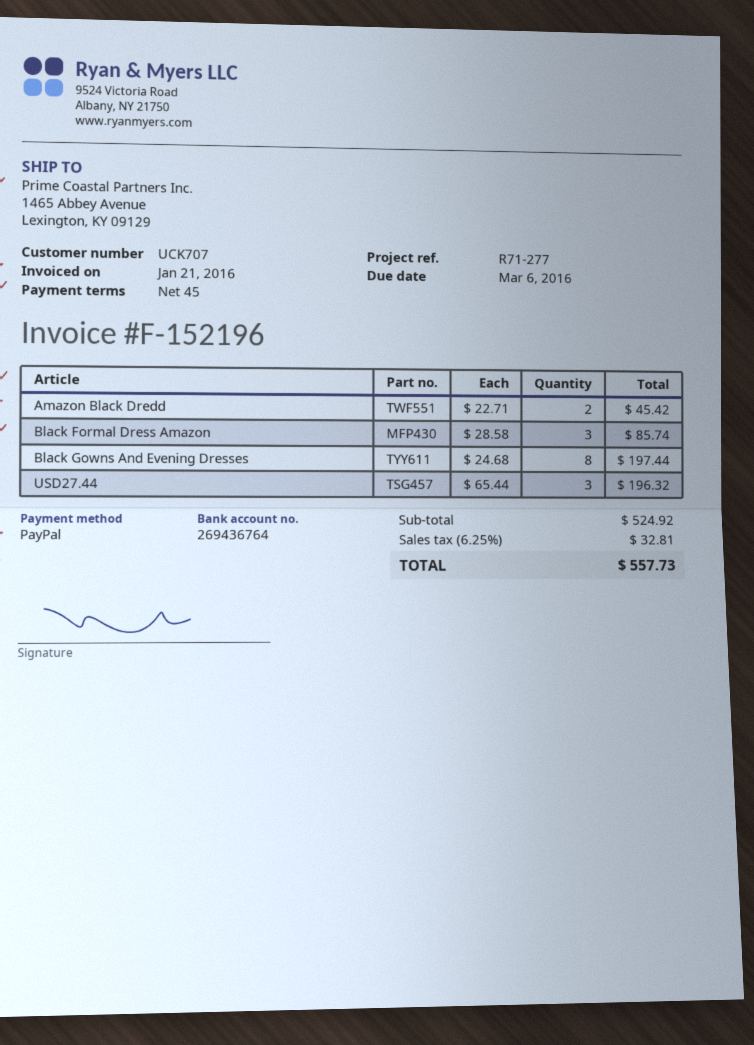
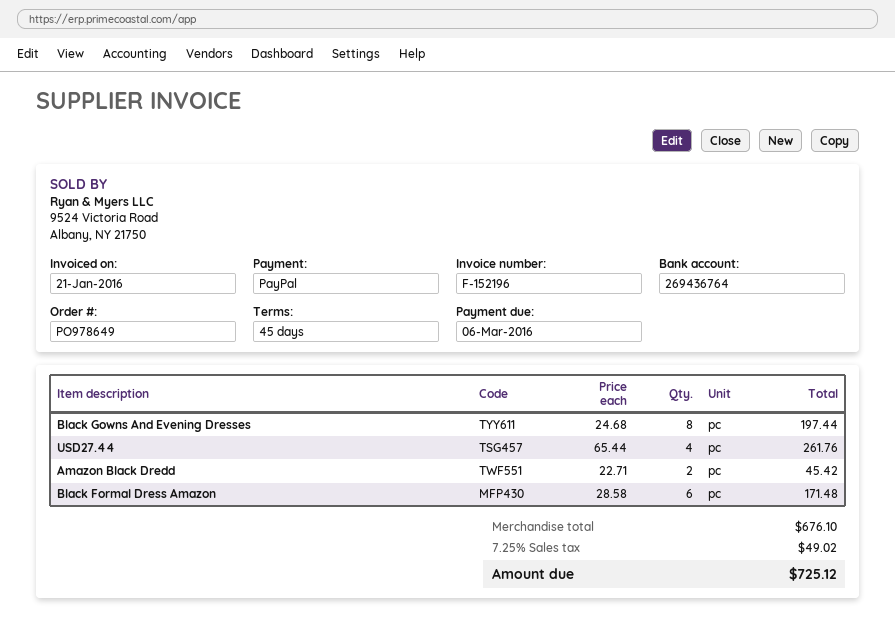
Black Formal Dress Amazon: 3 x 28.58 = 85.74 -> 6 x 28.58 = 171.48
USD27.44: 3 x 65.44 = 196.32 -> 4 x 65.44 = 261.76
subtotal: 524.92 -> 676.10
tax: 6.25% = 32.81 -> 7.25% = 49.02
total: 557.73 -> 725.12

